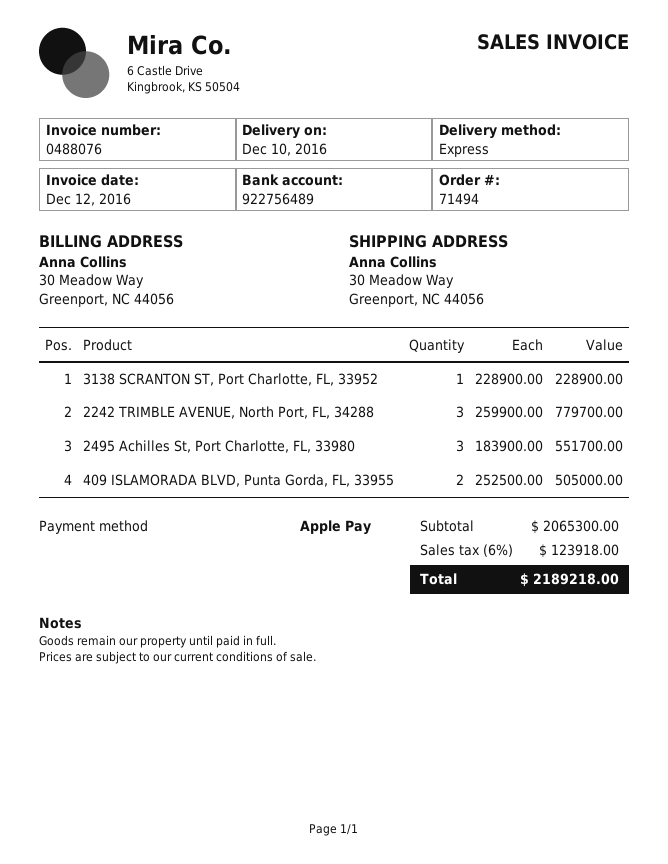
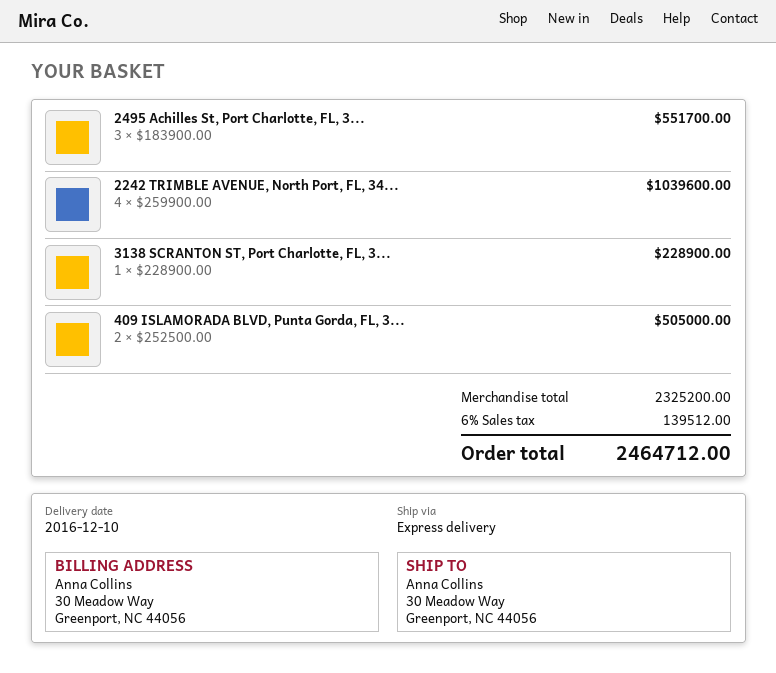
2242 TRIMBLE AVENUE, North Port, FL, 34288: 3 x 259900.00 = 779700.00 -> 4 x 259900.00 = 1039600.00
subtotal: 2065300.00 -> 2325200.00
tax: 6% = 123918.00 -> 6% = 139512.00
total: 2189218.00 -> 2464712.00

